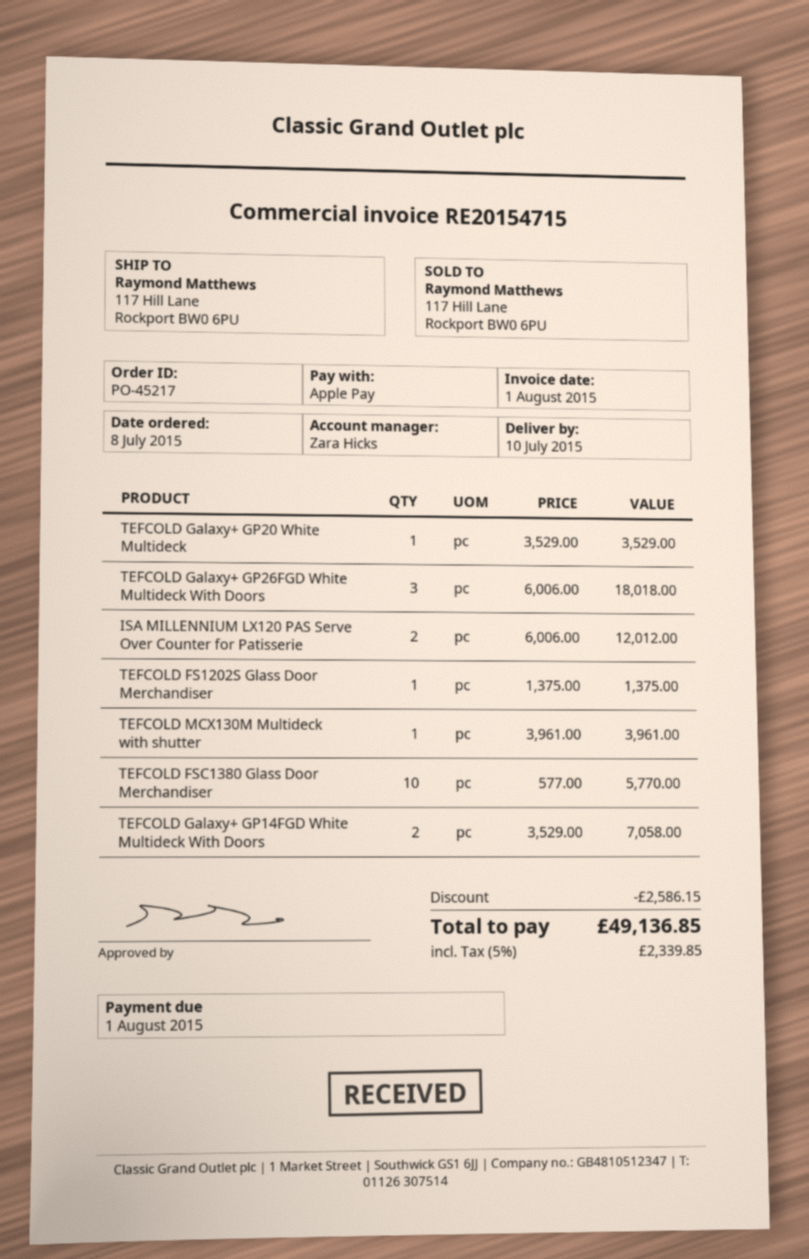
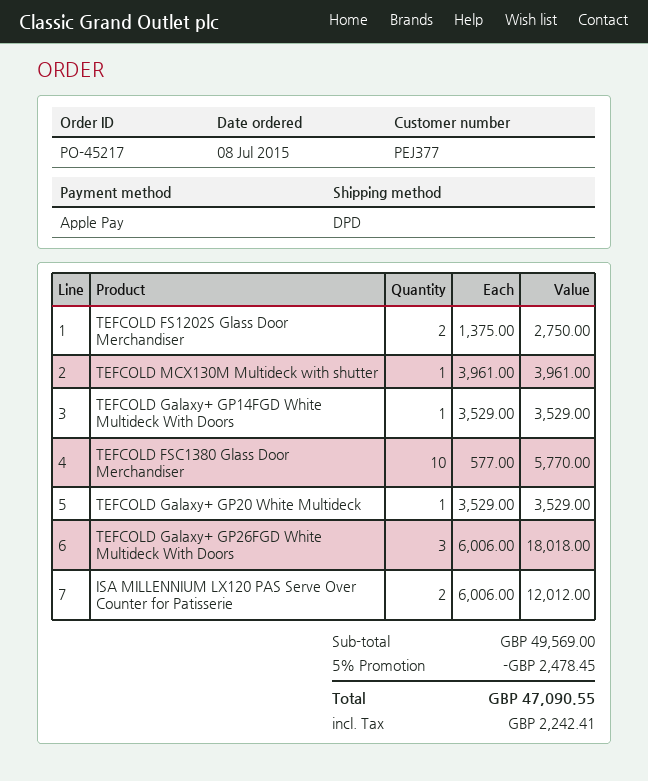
TEFCOLD FS1202S Glass Door Merchandiser: 1 x 1375.00 = 1375.00 -> 2 x 1375.00 = 2750.00
TEFCOLD Galaxy+ GP14FGD White Multideck With Doors: 2 x 3529.00 = 7058.00 -> 1 x 3529.00 = 3529.00
discount: 2586.15 -> 2478.45
tax: 2339.85 -> 2242.41
total: 49136.85 -> 47090.55

